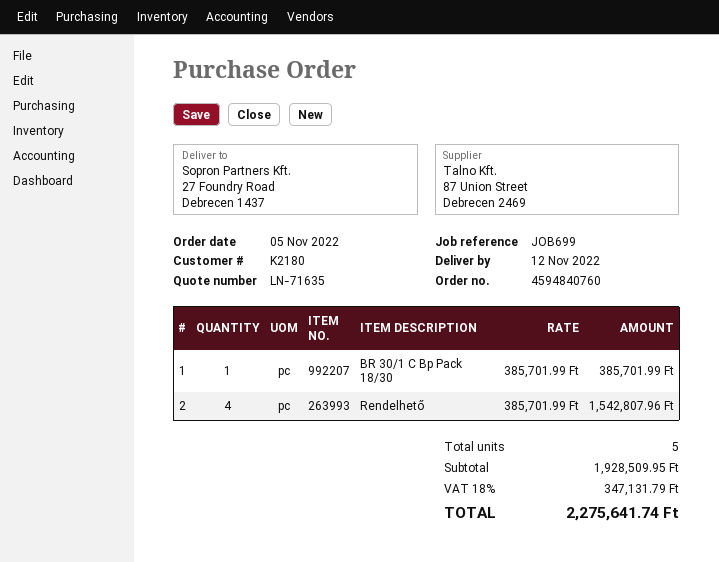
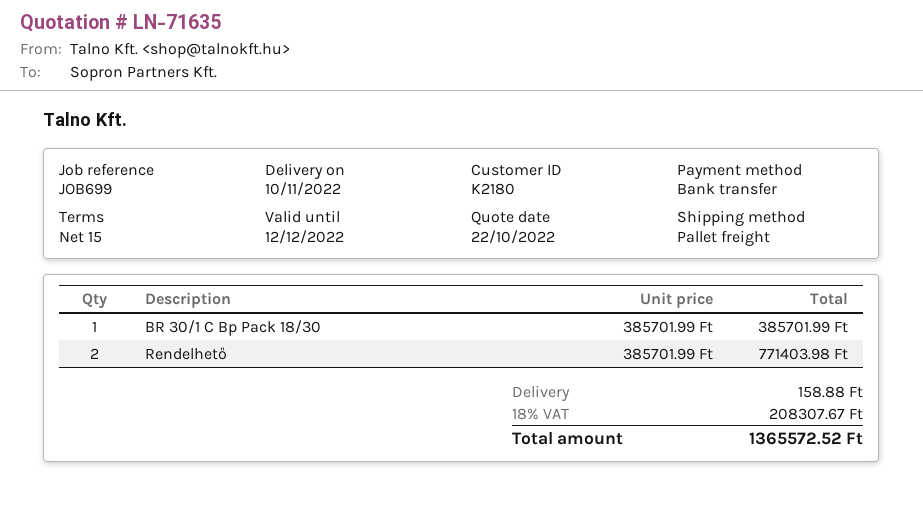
delivery date: 2022-11-12 -> 2022-11-10
Rendelhető: 4 x 385701.99 = 1542807.96 -> 2 x 385701.99 = 771403.98
shipping: none -> 158.88
tax: 18% = 347131.79 -> 18% = 208307.67
total: 2275641.74 -> 1365572.52

